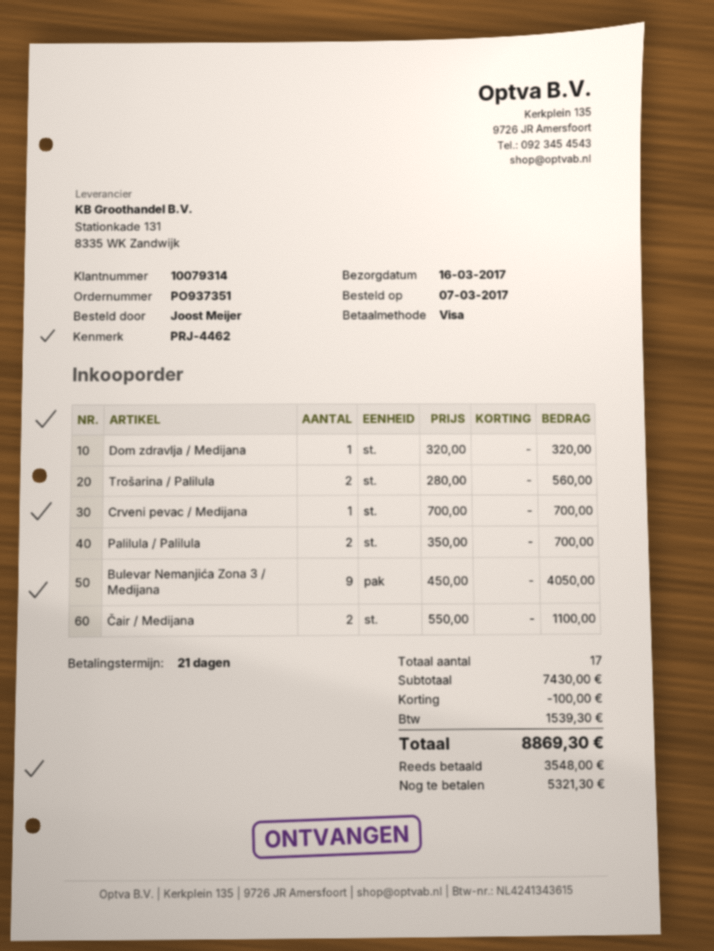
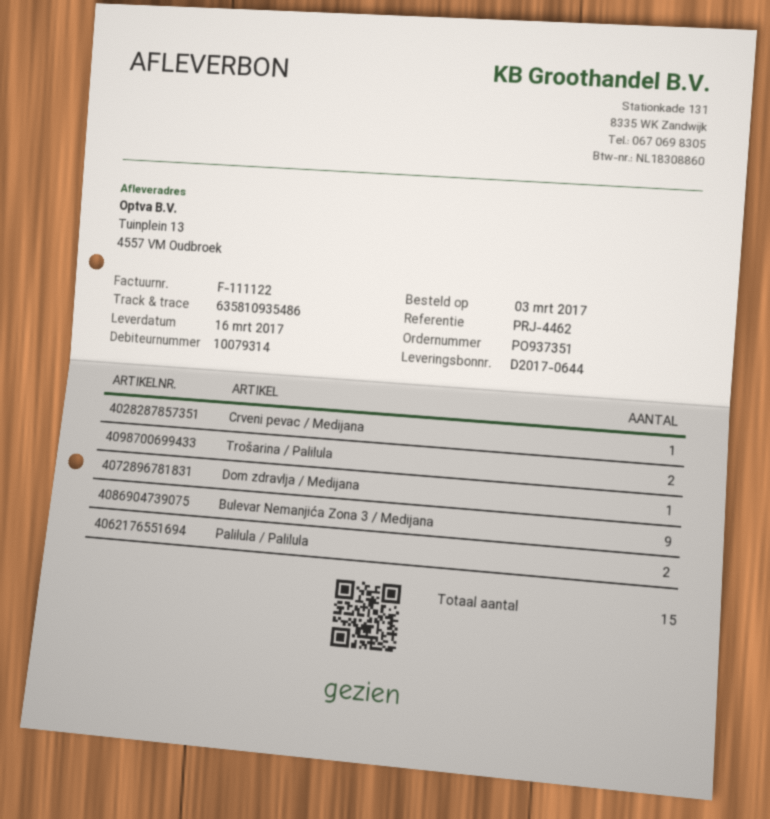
order date: 2017-03-07 -> 2017-03-03
Čair / Medijana: 2 -> none
total quantity: 17 -> 15

